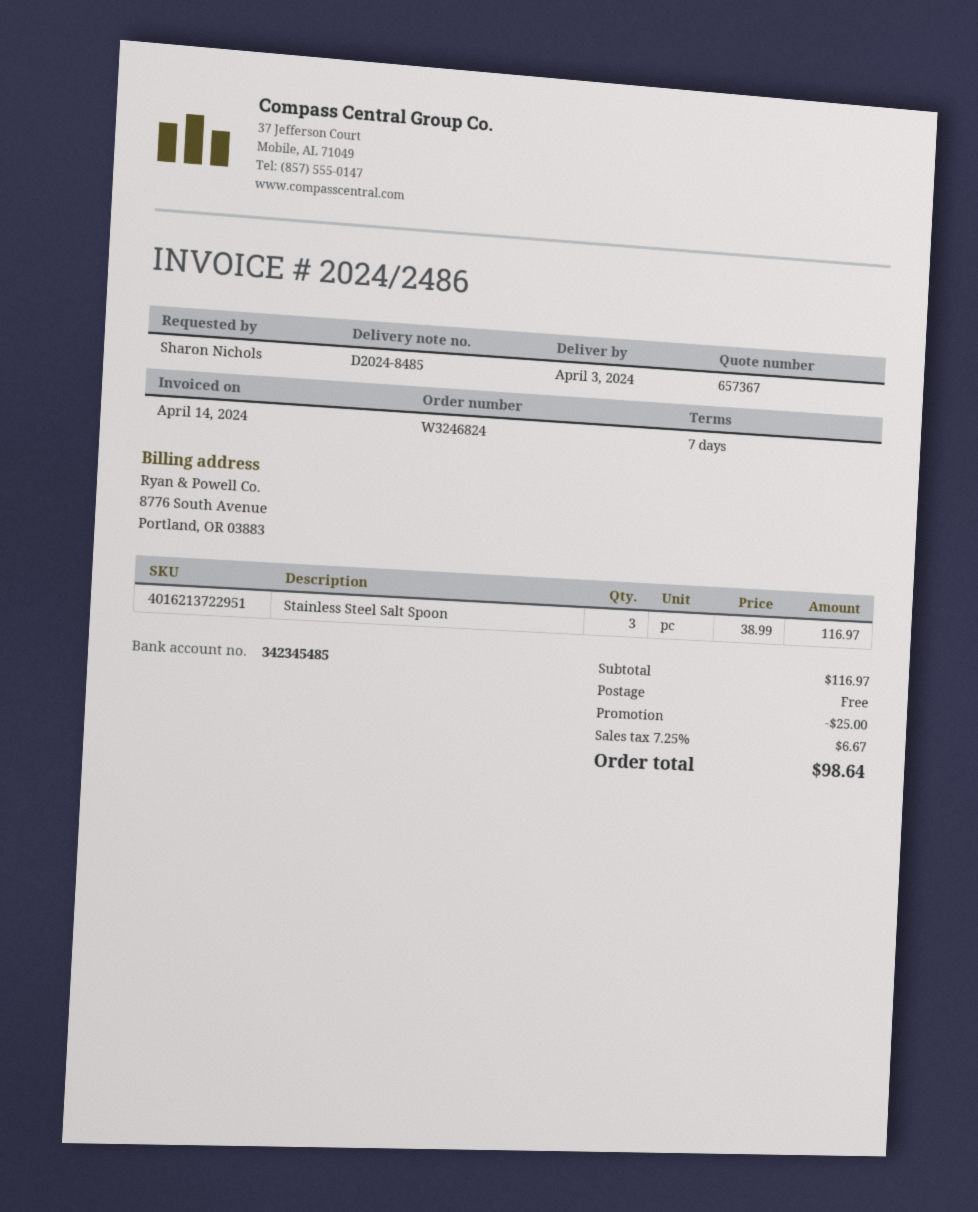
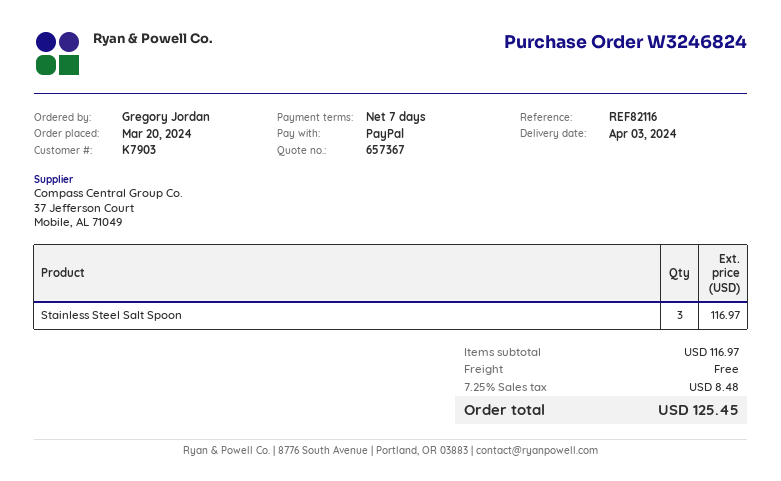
ordered by: Sharon Nichols -> Gregory Jordan
discount: 25.00 -> none
tax: 7.25% = 6.67 -> 7.25% = 8.48
total: 98.64 -> 125.45

